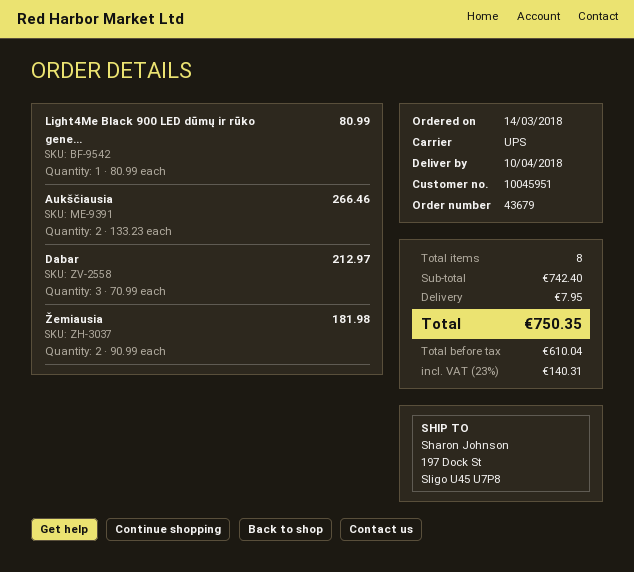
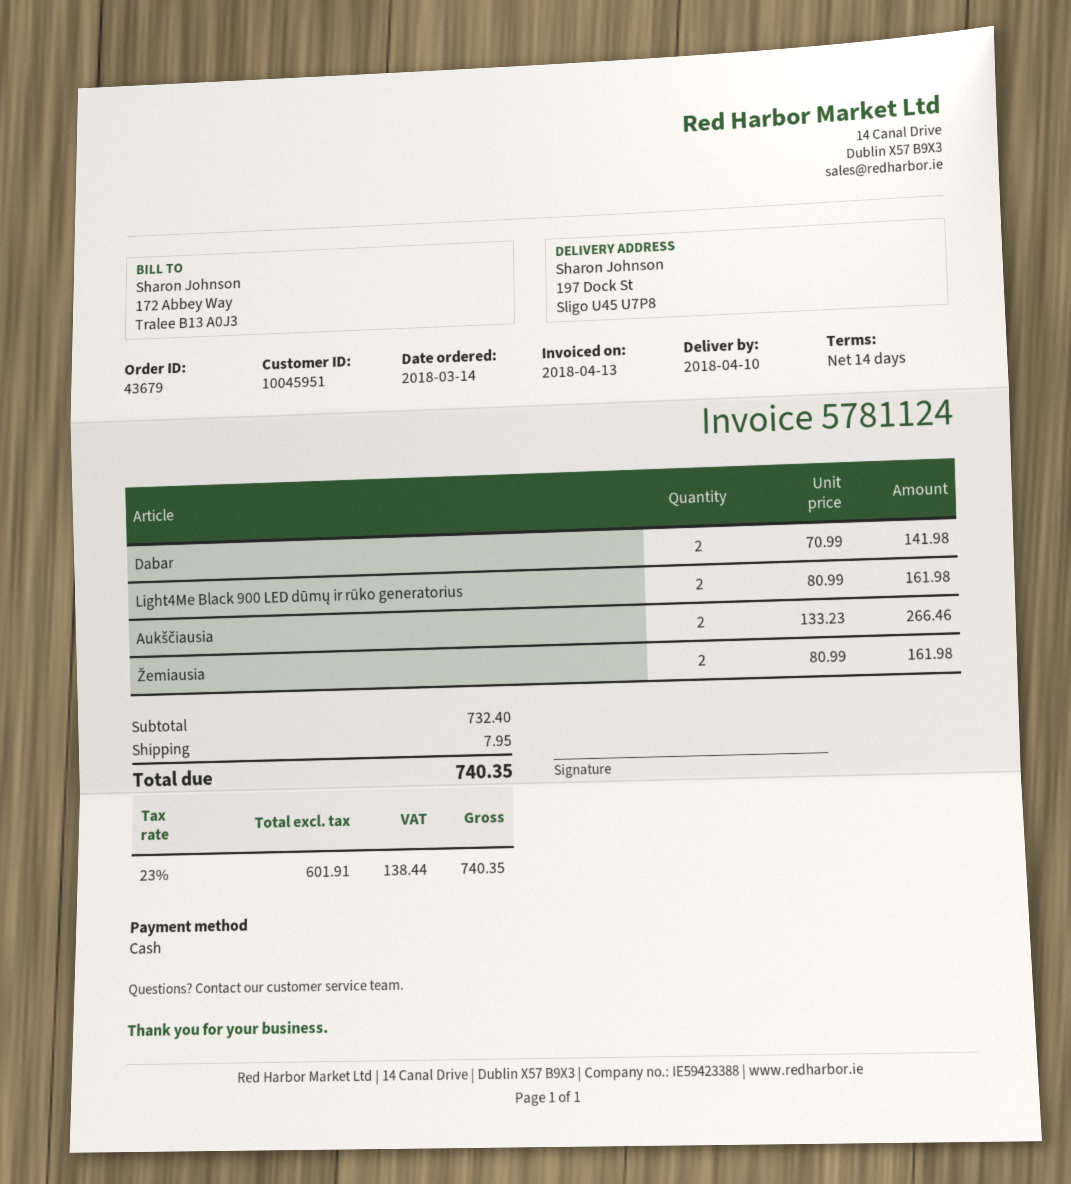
Light4Me Black 900 LED dūmų ir rūko gene...: 1 x 80.99 = 80.99 -> 2 x 80.99 = 161.98
Dabar: 3 x 70.99 = 212.97 -> 2 x 70.99 = 141.98
Žemiausia: 2 x 90.99 = 181.98 -> 2 x 80.99 = 161.98
subtotal: 742.40 -> 732.40
net: 610.04 -> 601.91
tax: 23% = 140.31 -> 23% = 138.44
total: 750.35 -> 740.35

